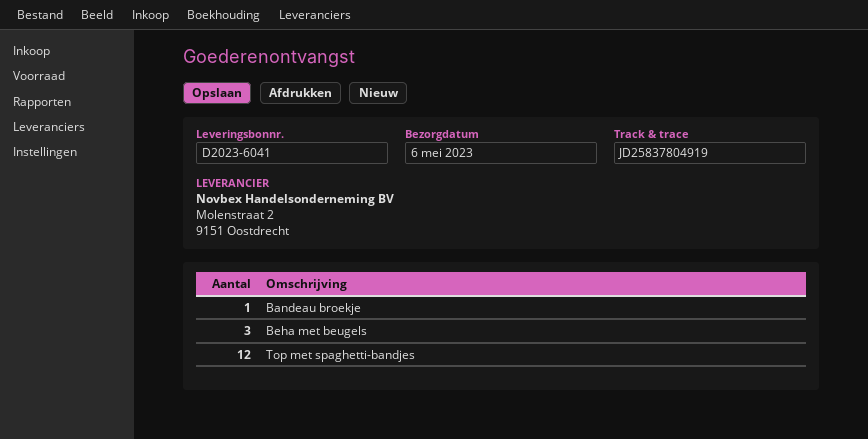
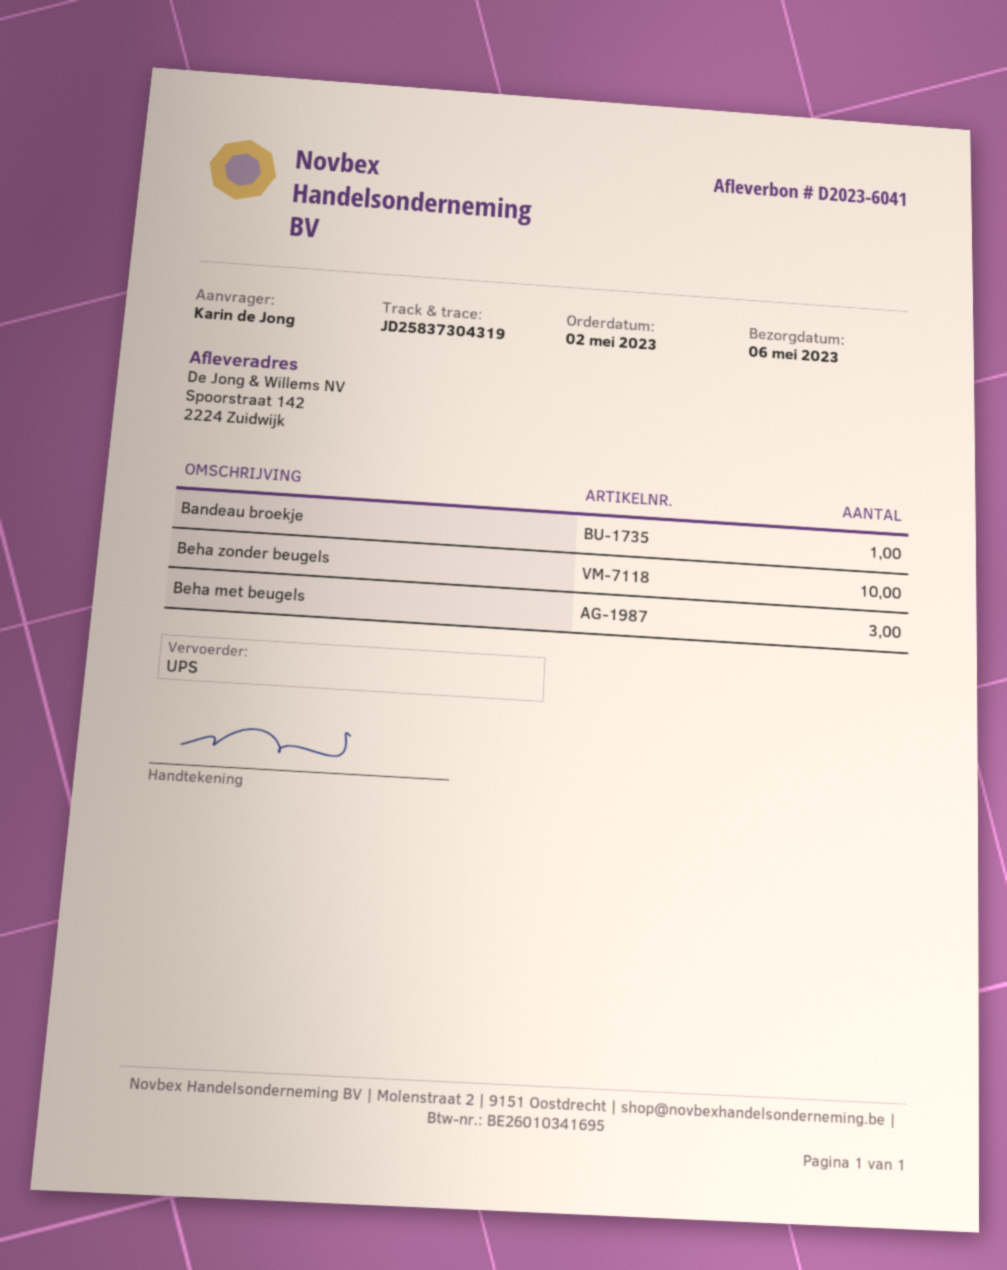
tracking number: JD25837804919 -> JD25837304319
Top met spaghetti-bandjes: 12 -> none
Beha zonder beugels: none -> 10

